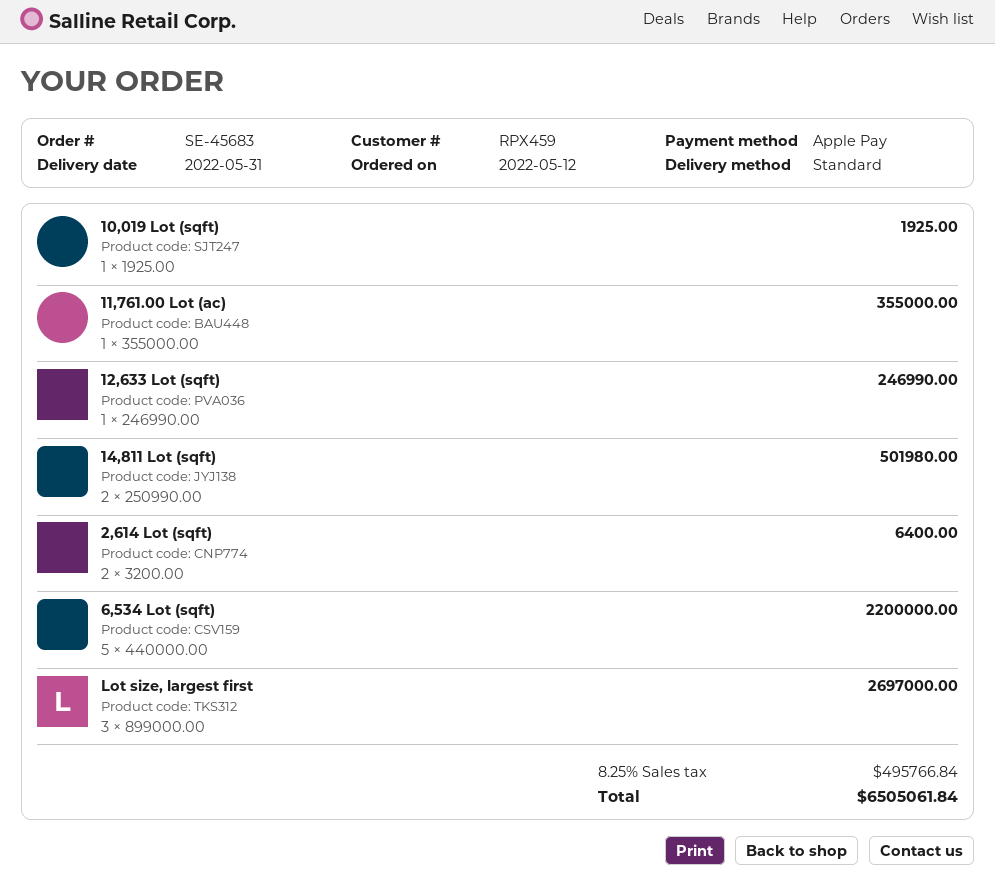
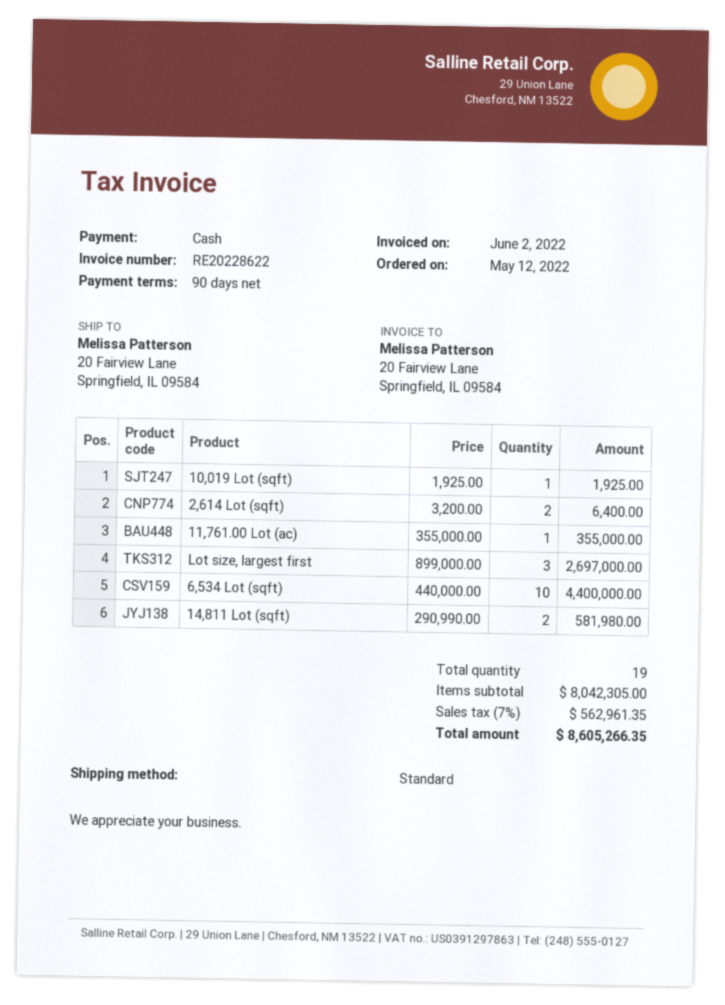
payment method: Apple Pay -> cash
12,633 Lot (sqft): 1 x 246990.00 = 246990.00 -> none
14,811 Lot (sqft): 2 x 250990.00 = 501980.00 -> 2 x 290990.00 = 581980.00
6,534 Lot (sqft): 5 x 440000.00 = 2200000.00 -> 10 x 440000.00 = 4400000.00
tax: 8.25% = 495766.84 -> 7% = 562961.35
total: 6505061.84 -> 8605266.35

